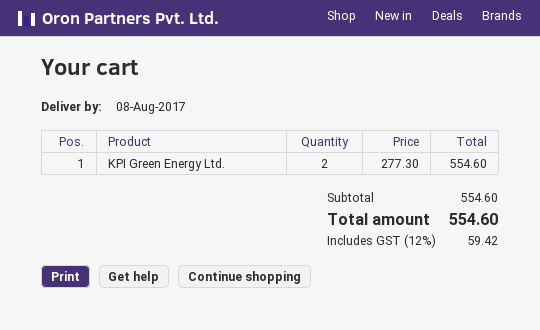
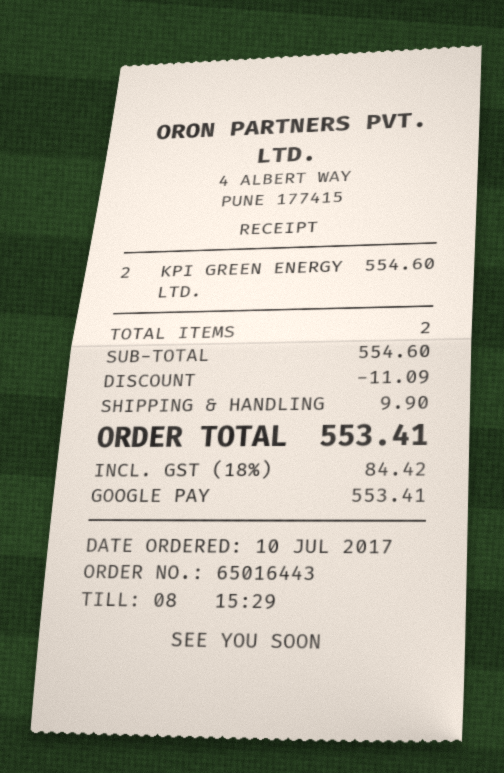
discount: none -> 11.09
shipping: none -> 9.90
tax: 12% = 59.42 -> 18% = 84.42
total: 554.60 -> 553.41

